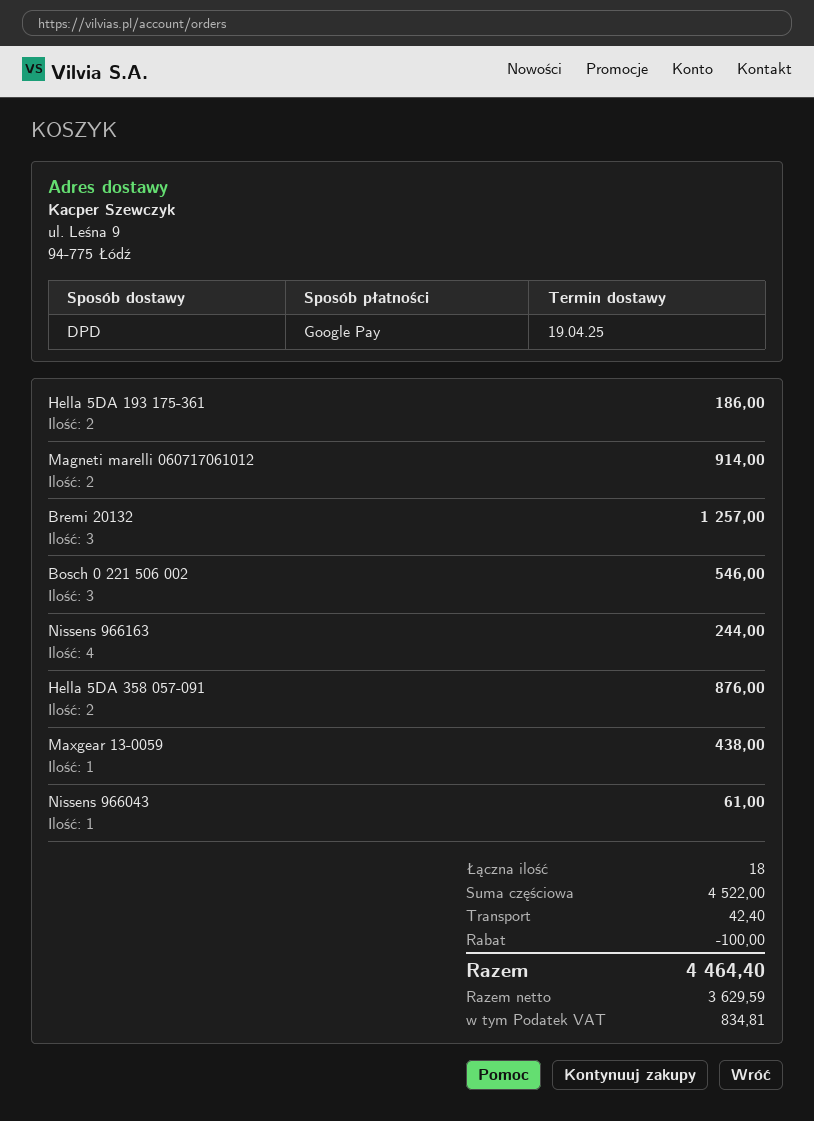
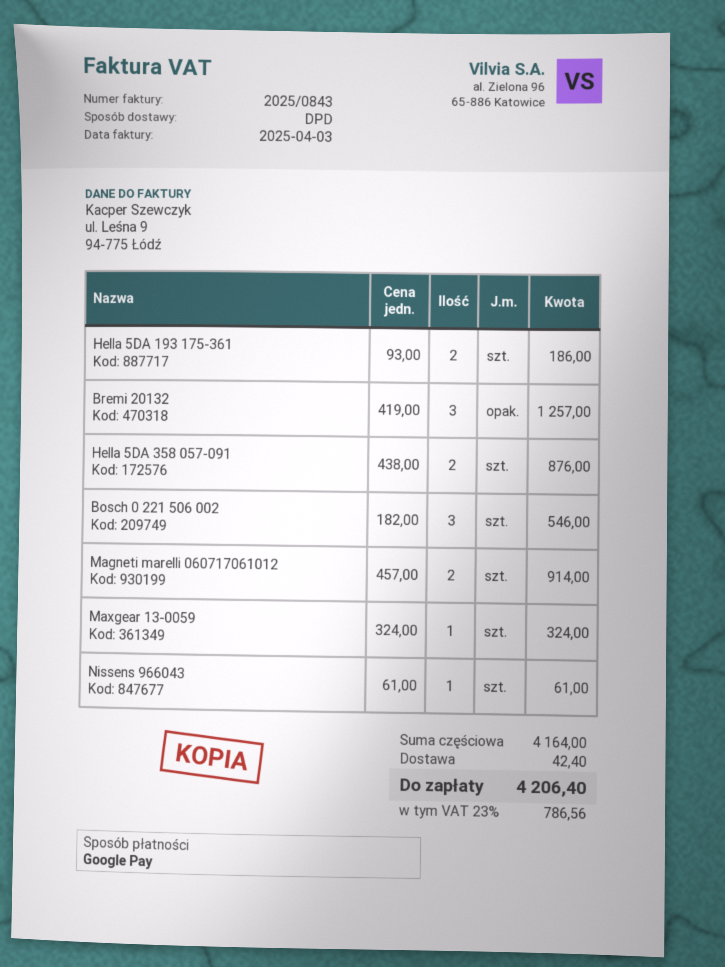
Nissens 966163: 4 for 244.00 -> none
Maxgear 13-0059: 1 for 438.00 -> 1 for 324.00
subtotal: 4522.00 -> 4164.00
discount: 100.00 -> none
tax: 834.81 -> 786.56
total: 4464.40 -> 4206.40

